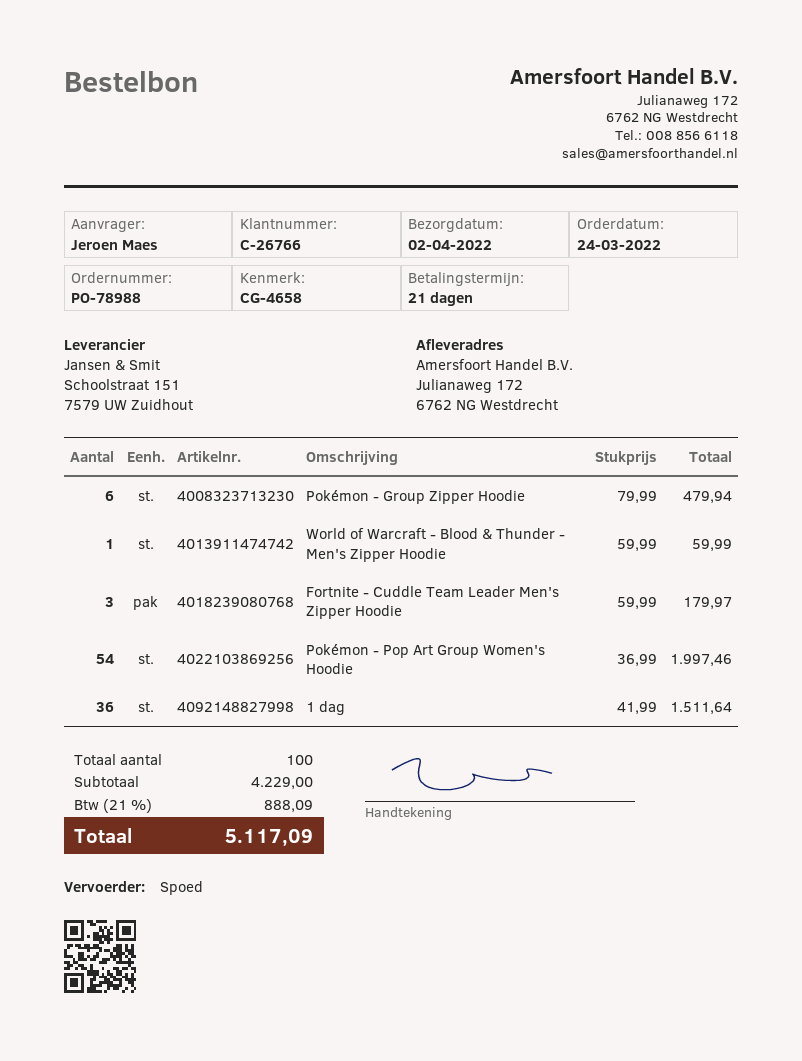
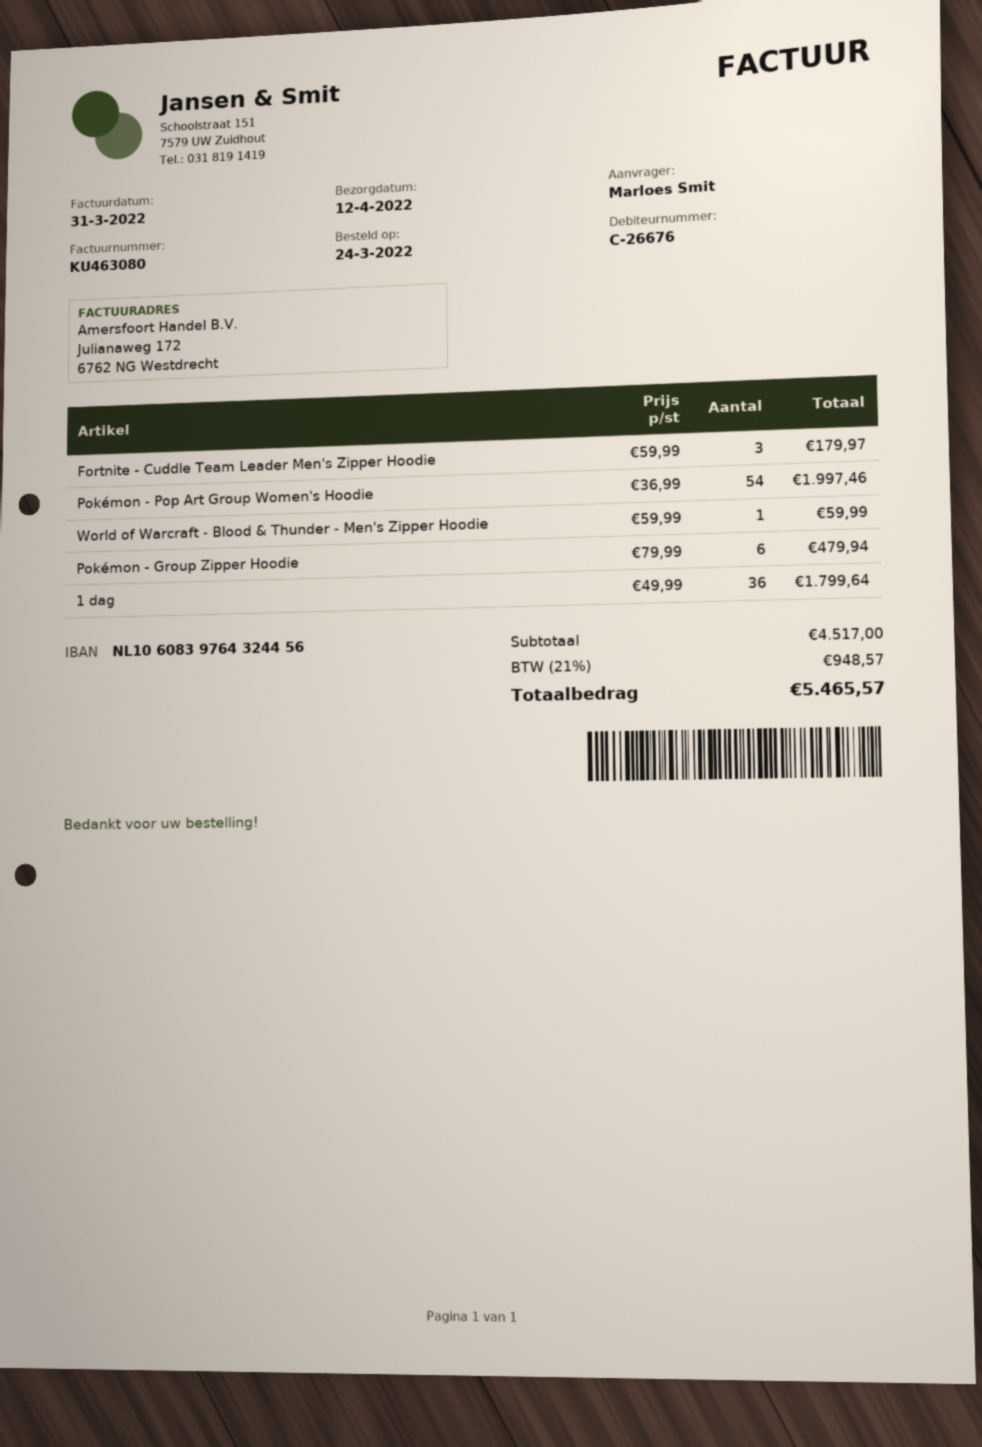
delivery date: 2022-04-02 -> 2022-04-12
customer number: C-26766 -> C-26676
ordered by: Jeroen Maes -> Marloes Smit
1 dag: 36 x 41.99 = 1511.64 -> 36 x 49.99 = 1799.64
subtotal: 4229.00 -> 4517.00
tax: 21% = 888.09 -> 21% = 948.57
total: 5117.09 -> 5465.57

